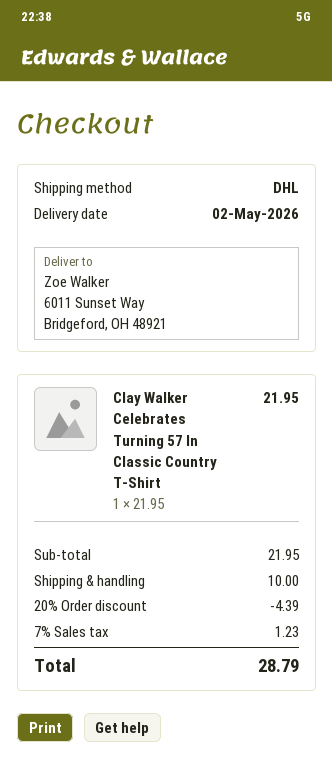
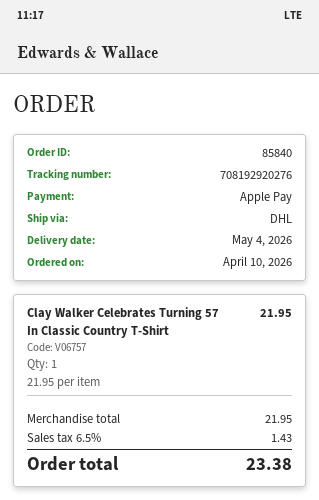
delivery date: 2026-05-02 -> 2026-05-04
discount: 20% = 4.39 -> none
shipping: 10.00 -> none
tax: 7% = 1.23 -> 6.5% = 1.43
total: 28.79 -> 23.38

